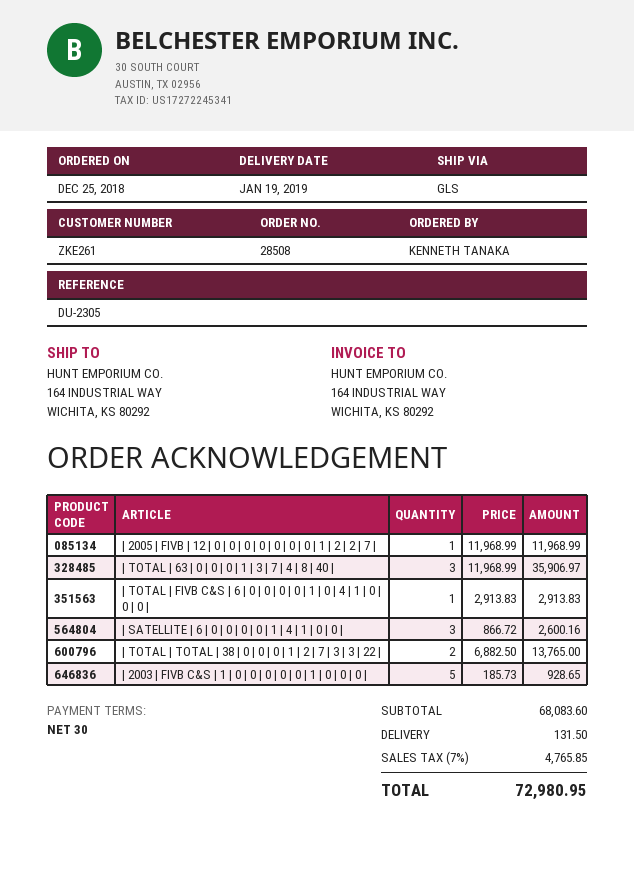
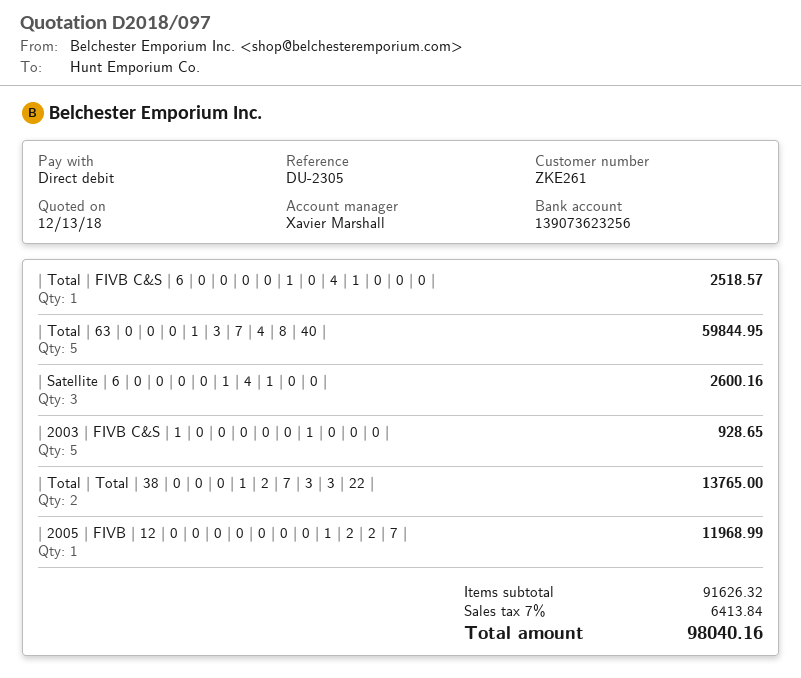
| TOTAL | 63 | 0 | 0 | 0 | 1 | 3 | 7 | 4 | 8 | 40 |: 3 for 35906.97 -> 5 for 59844.95
| TOTAL | FIVB C&S | 6 | 0 | 0 | 0 | 0 | 1 | 0 | 4 | 1 | 0 | 0 | 0 |: 1 for 2913.83 -> 1 for 2518.57
subtotal: 68083.60 -> 91626.32
shipping: 131.50 -> none
tax: 7% = 4765.85 -> 7% = 6413.84
total: 72980.95 -> 98040.16

